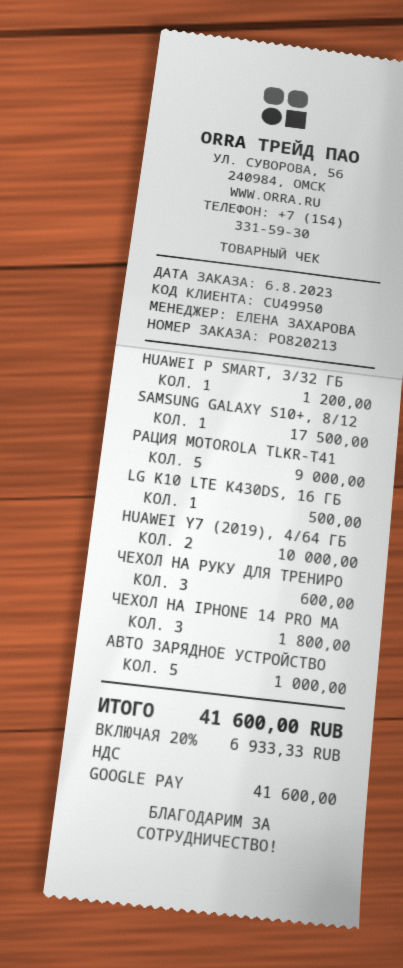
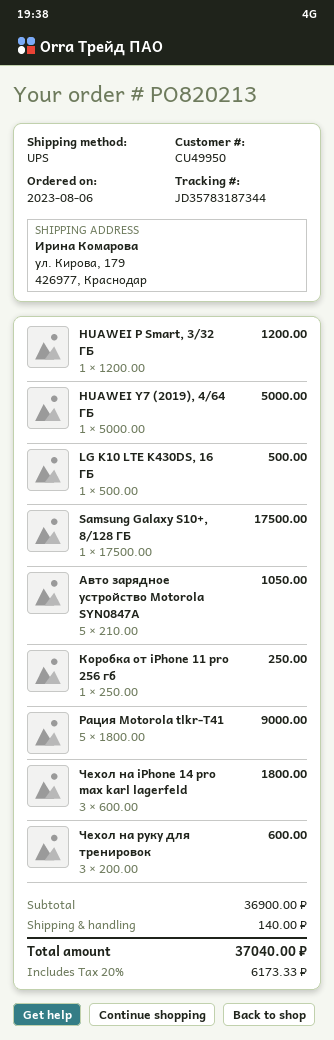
HUAWEI Y7 (2019), 4/64 ГБ: 2 for 10000.00 -> 1 for 5000.00
АВТО ЗАРЯДНОЕ УСТРОЙСТВО: 5 for 1000.00 -> 5 for 1050.00
Коробка от iPhone 11 pro 256 гб: none -> 1 for 250.00
shipping: none -> 140.00
tax: 20% = 6933.33 -> 20% = 6173.33
total: 41600.00 -> 37040.00

